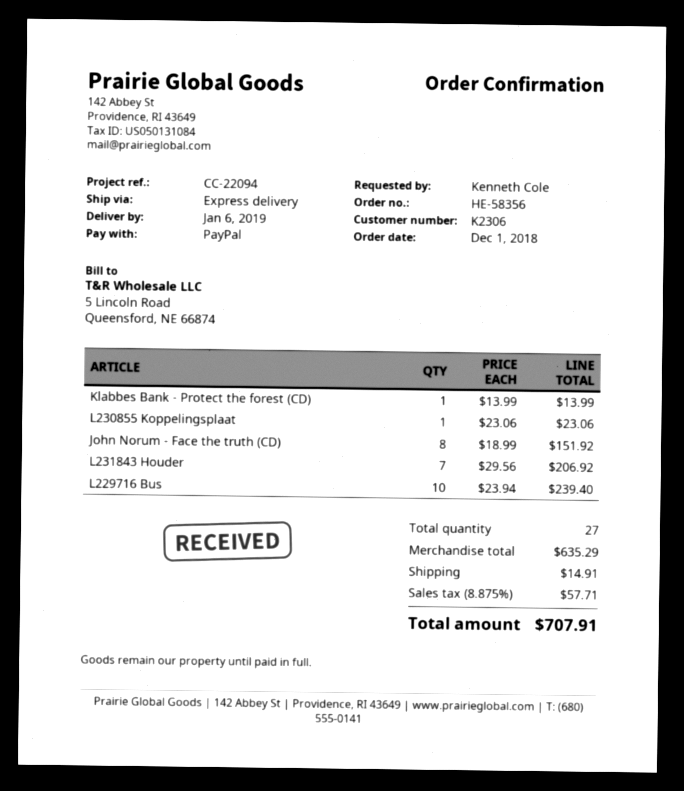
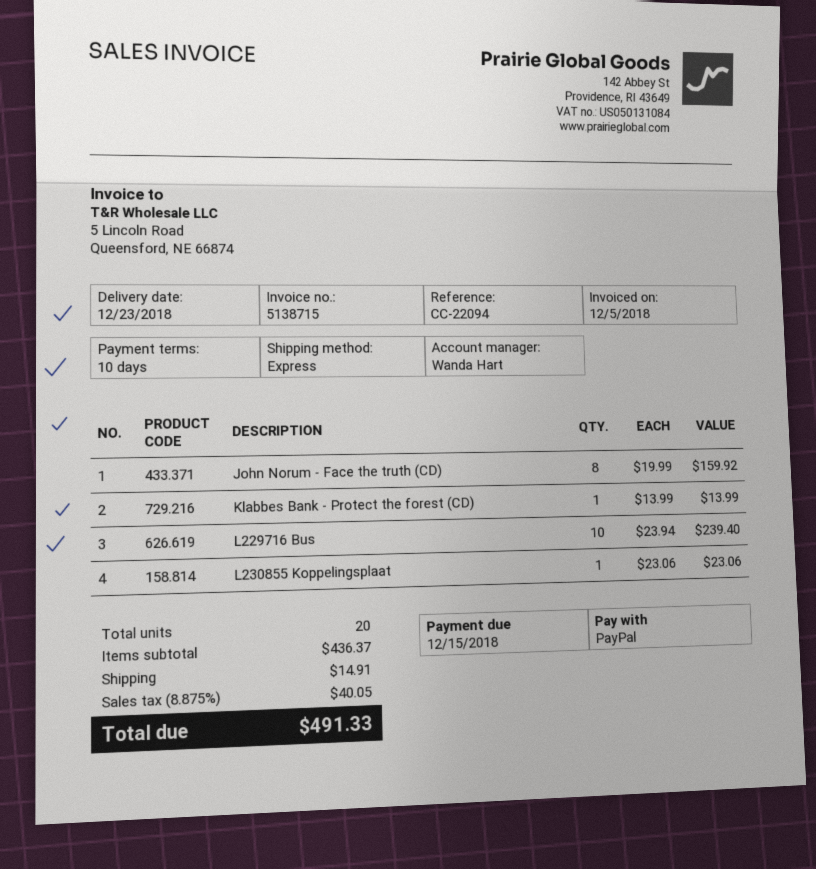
delivery date: 2019-01-06 -> 2018-12-23
John Norum - Face the truth (CD): 8 x 18.99 = 151.92 -> 8 x 19.99 = 159.92
L231843 Houder: 7 x 29.56 = 206.92 -> none
total quantity: 27 -> 20
subtotal: 635.29 -> 436.37
tax: 8.875% = 57.71 -> 8.875% = 40.05
total: 707.91 -> 491.33

